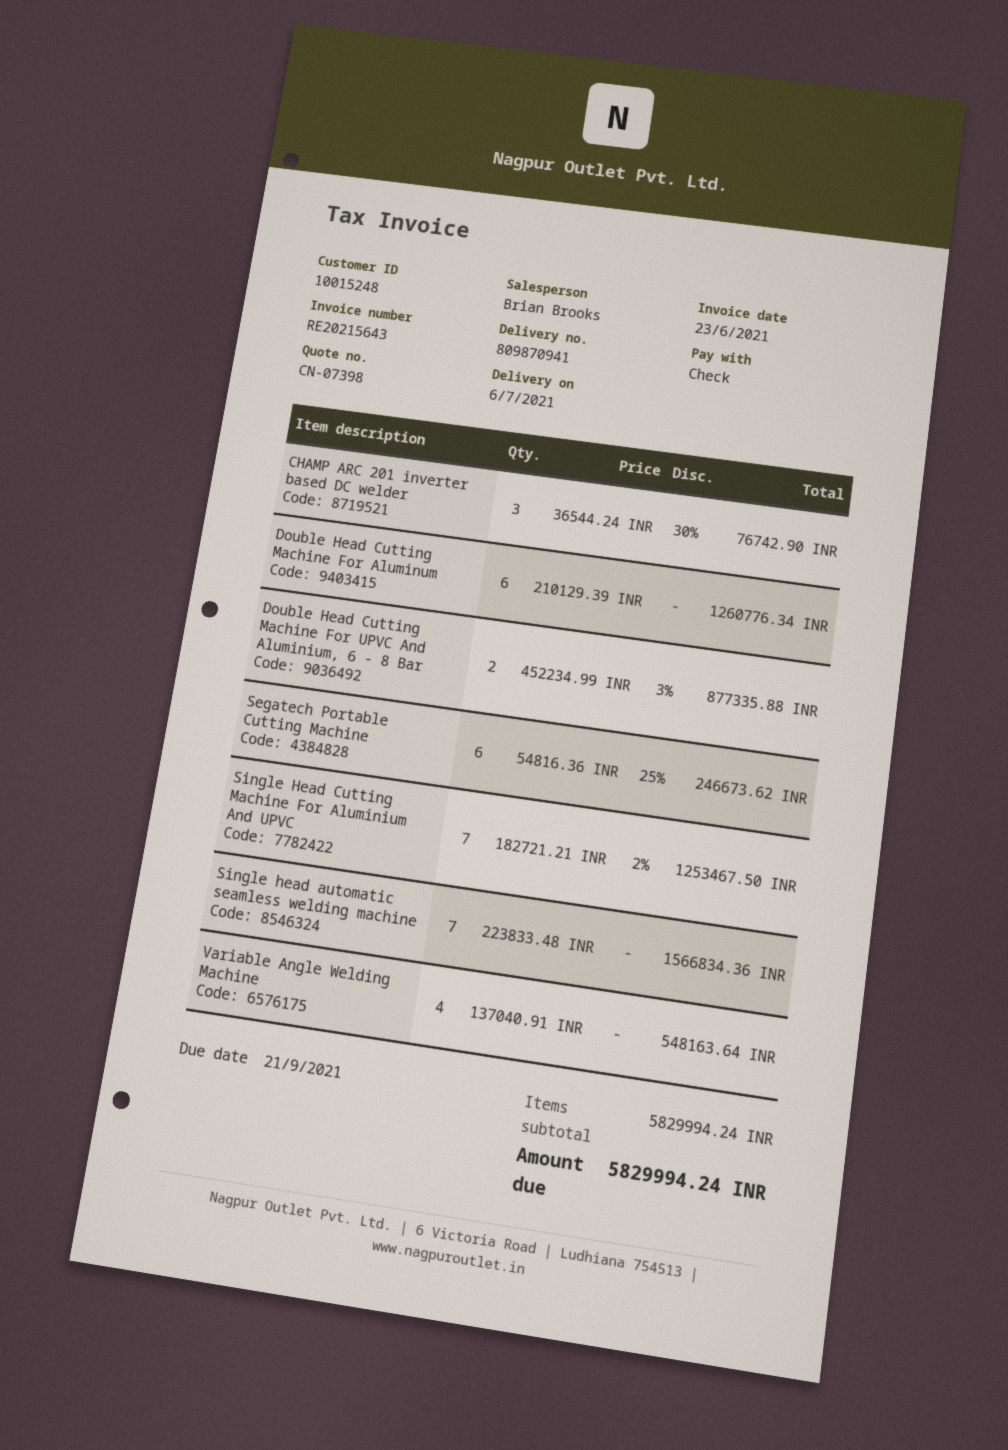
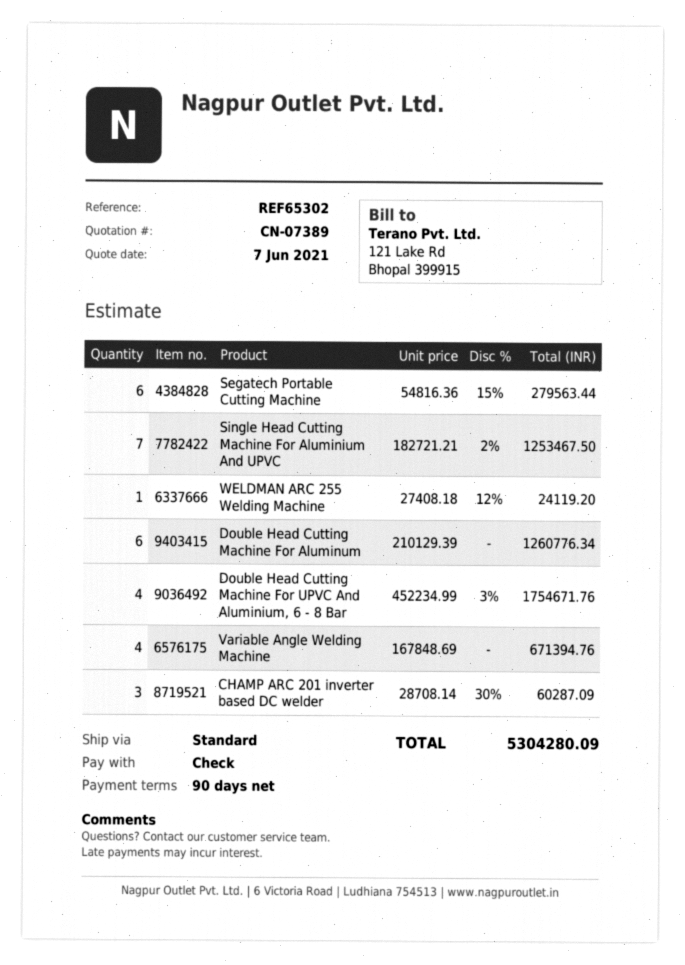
quote number: CN-07398 -> CN-07389
CHAMP ARC 201 inverter based DC welder: 3 x 36544.24 - 30% = 76742.90 -> 3 x 28708.14 - 30% = 60287.09
Double Head Cutting Machine For UPVC And Aluminium, 6 - 8 Bar: 2 x 452234.99 - 3% = 877335.88 -> 4 x 452234.99 - 3% = 1754671.76
Segatech Portable Cutting Machine: 6 x 54816.36 - 25% = 246673.62 -> 6 x 54816.36 - 15% = 279563.44
Single head automatic seamless welding machine: 7 x 223833.48 = 1566834.36 -> none
Variable Angle Welding Machine: 4 x 137040.91 = 548163.64 -> 4 x 167848.69 = 671394.76
WELDMAN ARC 255 Welding Machine: none -> 1 x 27408.18 - 12% = 24119.20
total: 5829994.24 -> 5304280.09

